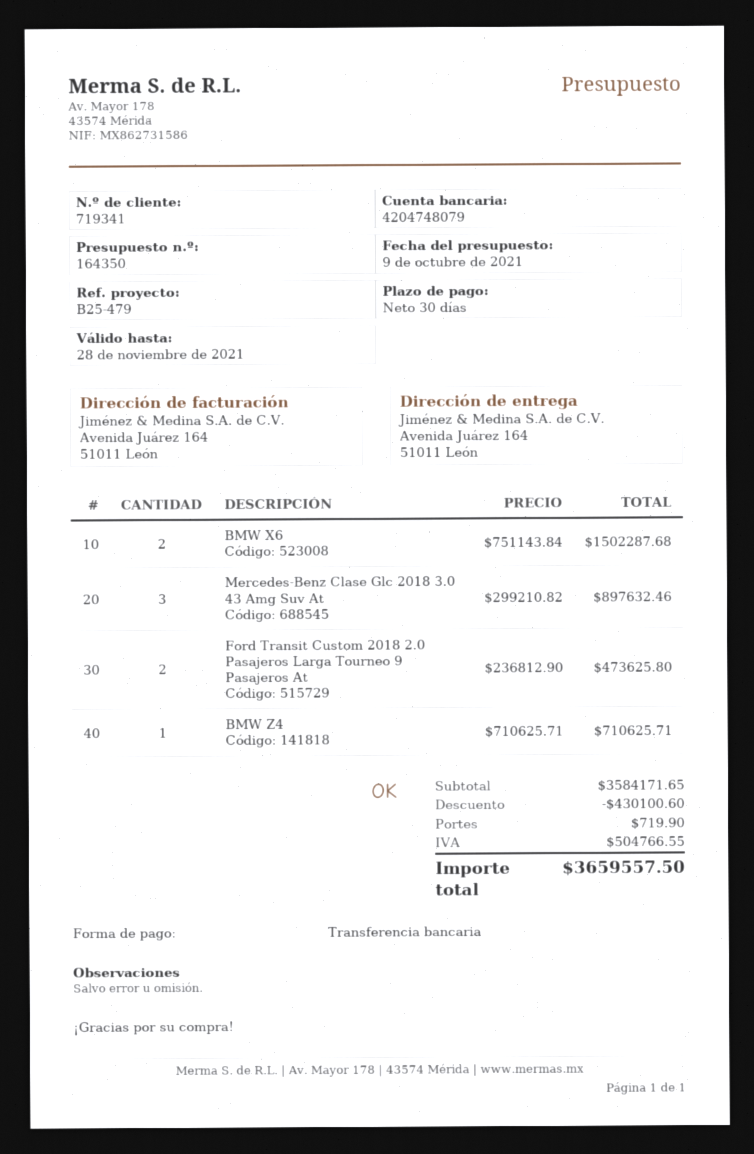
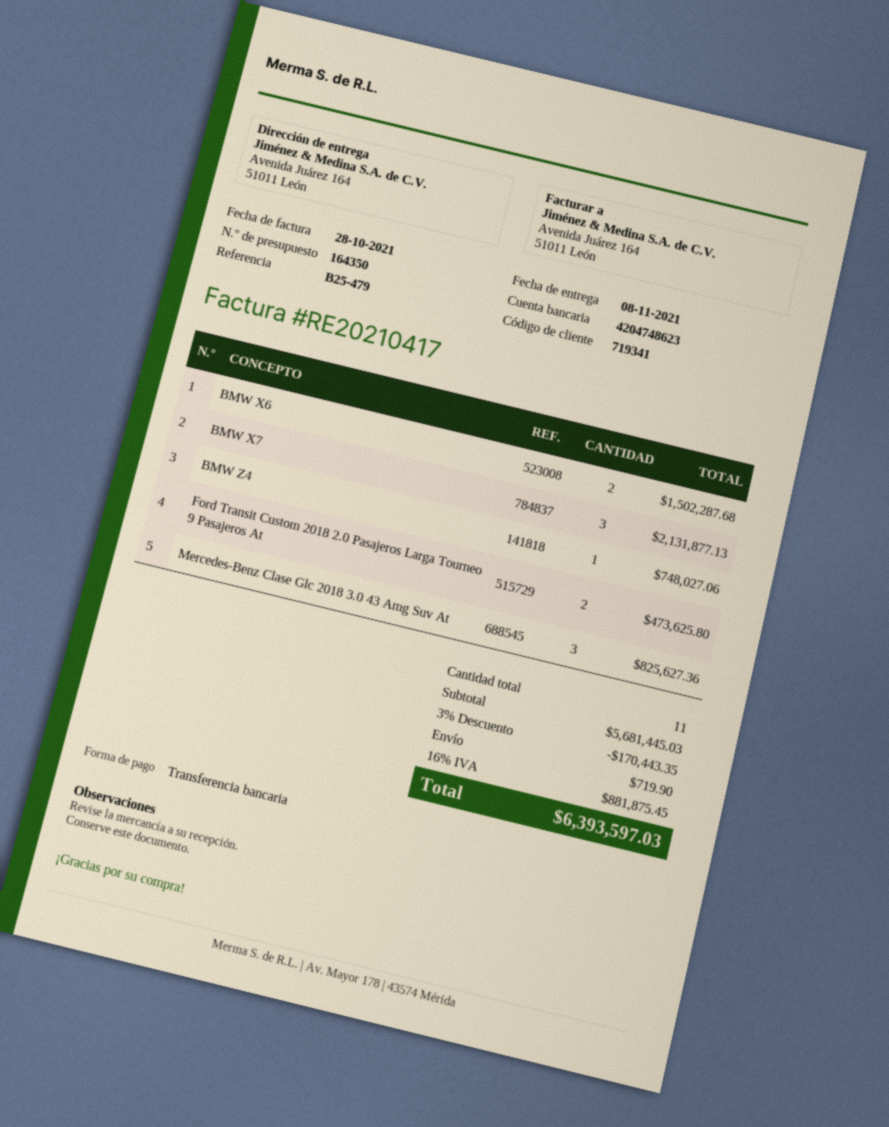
bank account: 4204748079 -> 4204748623
Mercedes-Benz Clase Glc 2018 3.0 43 Amg Suv At: 3 for 897632.46 -> 3 for 825627.36
BMW Z4: 1 for 710625.71 -> 1 for 748027.06
BMW X7: none -> 3 for 2131877.13
subtotal: 3584171.65 -> 5681445.03
discount: 430100.60 -> 170443.35
tax: 504766.55 -> 881875.45
total: 3659557.50 -> 6393597.03

